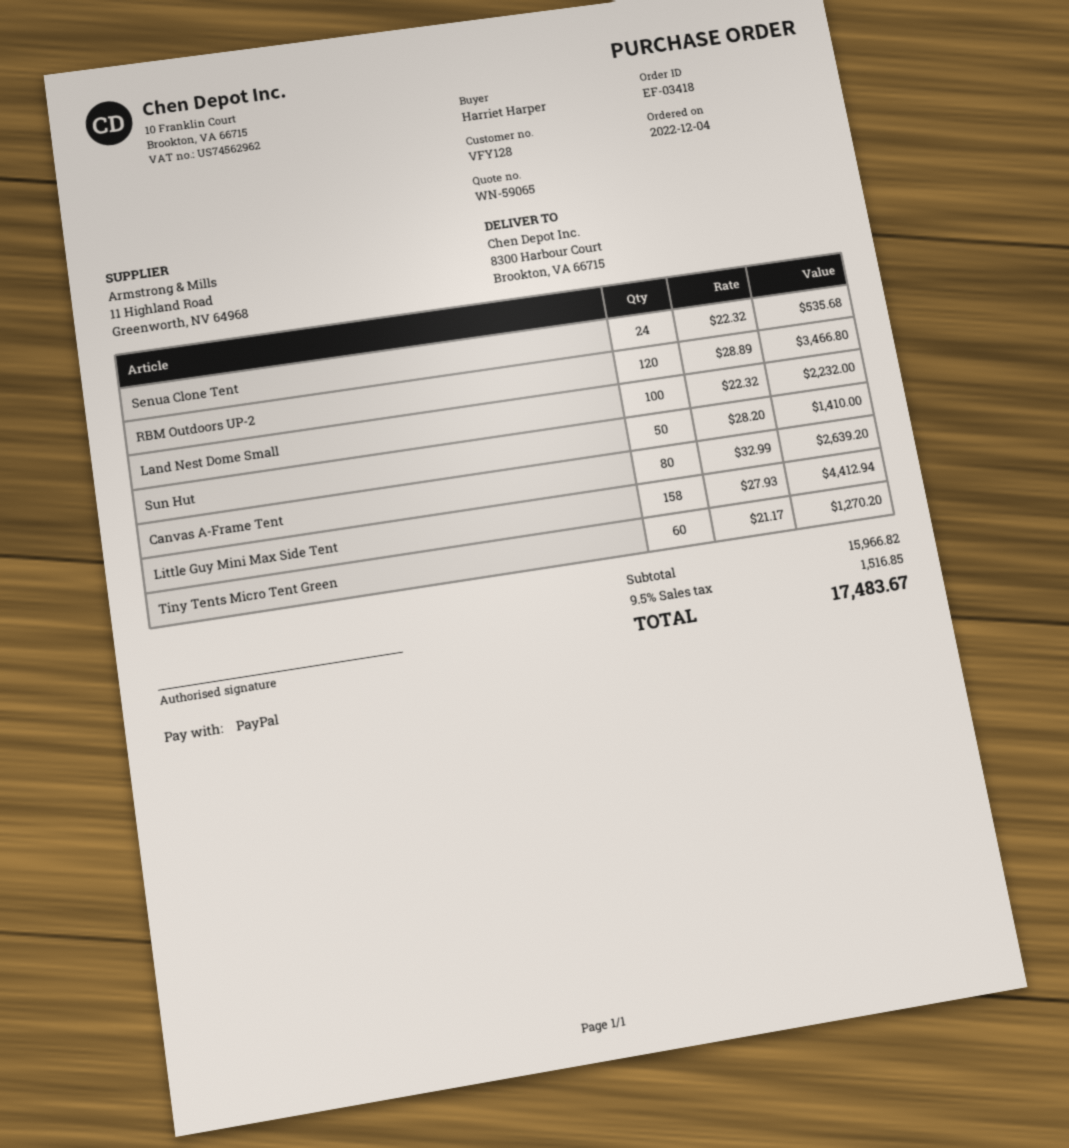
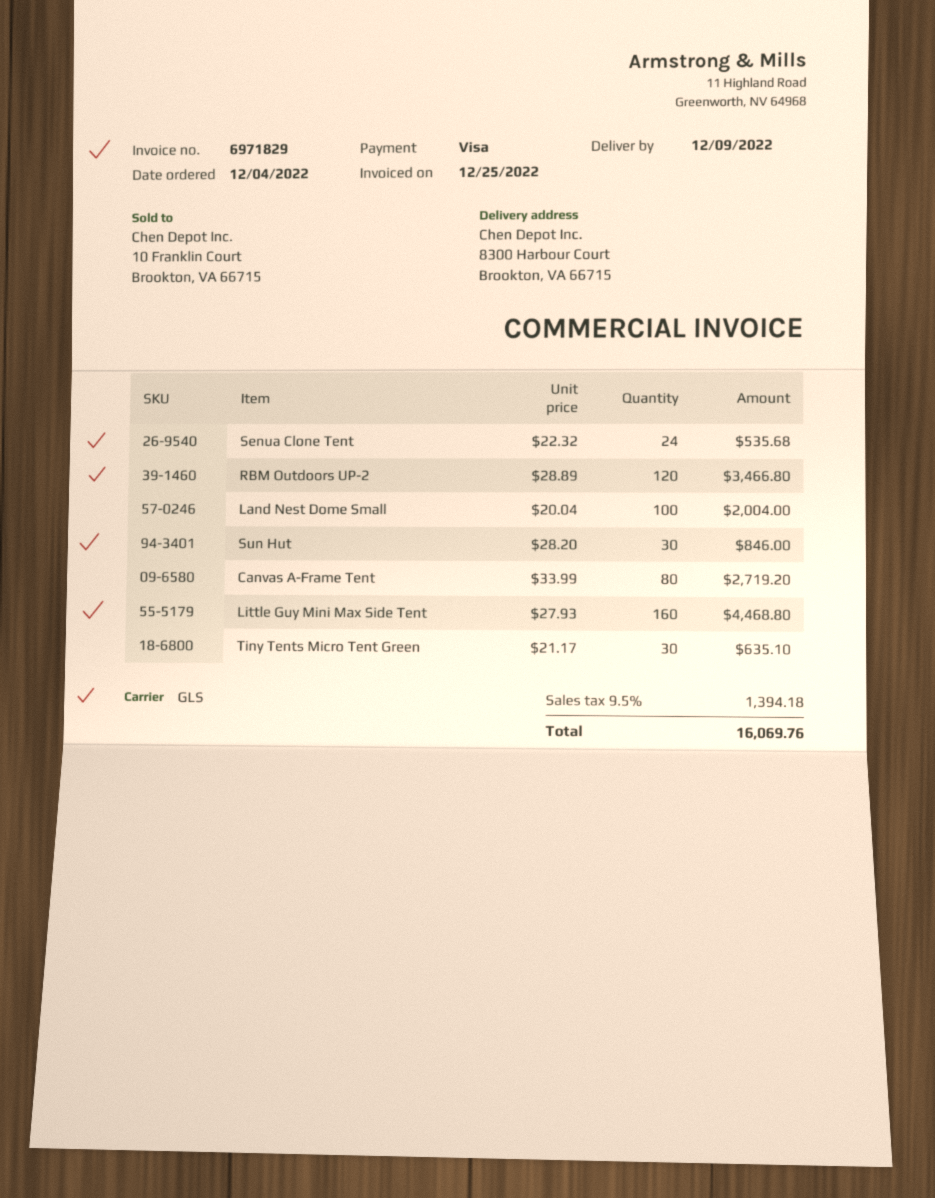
payment method: PayPal -> Visa
Land Nest Dome Small: 100 x 22.32 = 2232.00 -> 100 x 20.04 = 2004.00
Sun Hut: 50 x 28.20 = 1410.00 -> 30 x 28.20 = 846.00
Canvas A-Frame Tent: 80 x 32.99 = 2639.20 -> 80 x 33.99 = 2719.20
Little Guy Mini Max Side Tent: 158 x 27.93 = 4412.94 -> 160 x 27.93 = 4468.80
Tiny Tents Micro Tent Green: 60 x 21.17 = 1270.20 -> 30 x 21.17 = 635.10
tax: 9.5% = 1516.85 -> 9.5% = 1394.18
total: 17483.67 -> 16069.76

